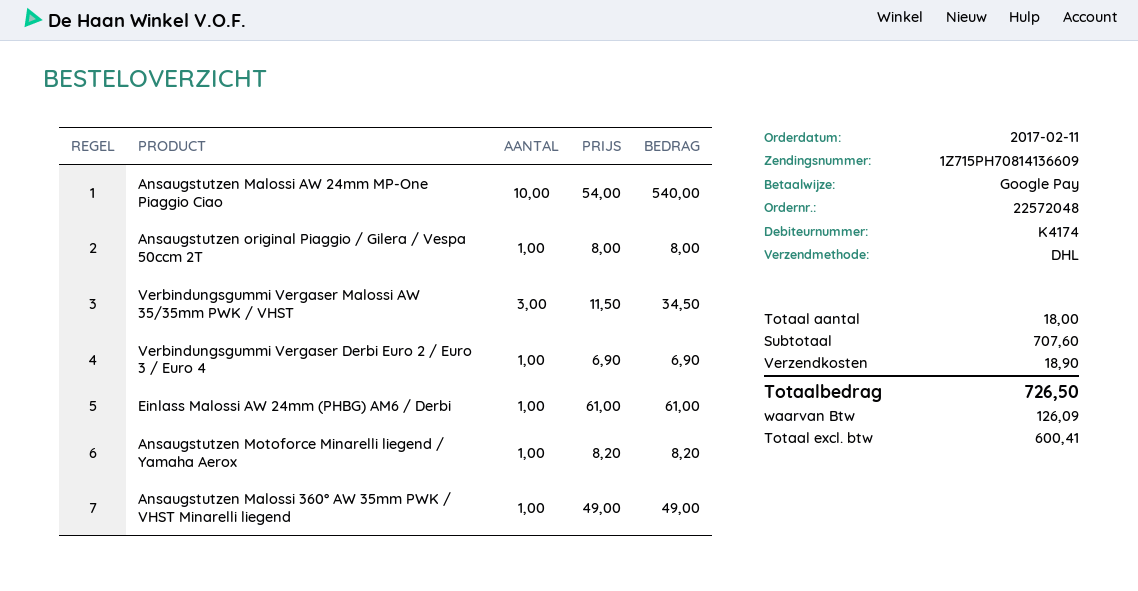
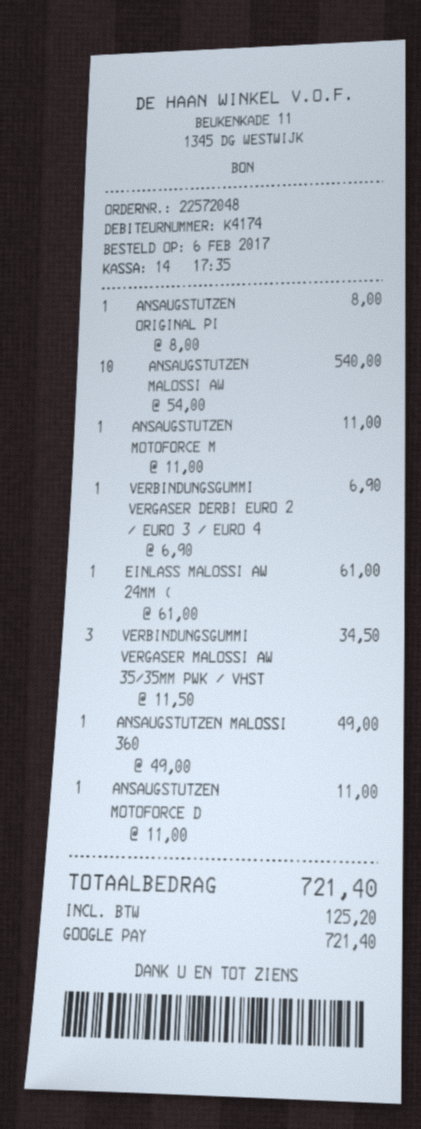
order date: 2017-02-11 -> 2017-02-06
Ansaugstutzen Motoforce Minarelli liegend / Yamaha Aerox: 1 x 8.20 = 8.20 -> 1 x 11.00 = 11.00
ANSAUGSTUTZEN MOTOFORCE D: none -> 1 x 11.00 = 11.00
shipping: 18.90 -> none
tax: 126.09 -> 125.20
total: 726.50 -> 721.40

